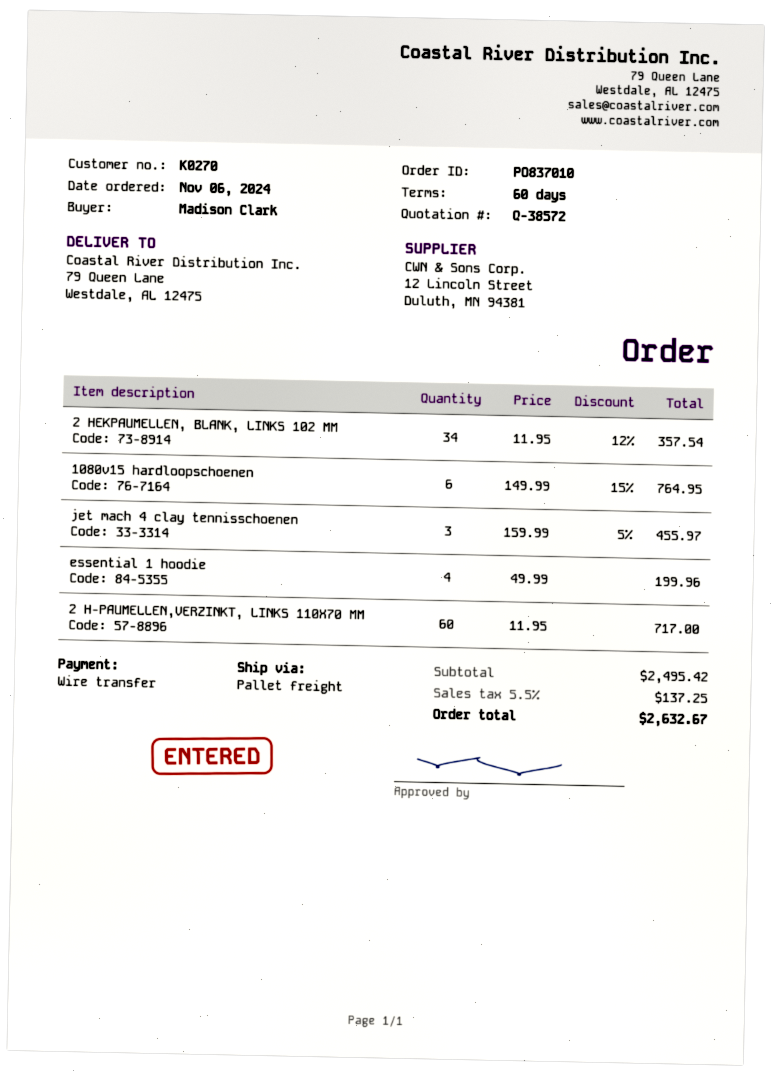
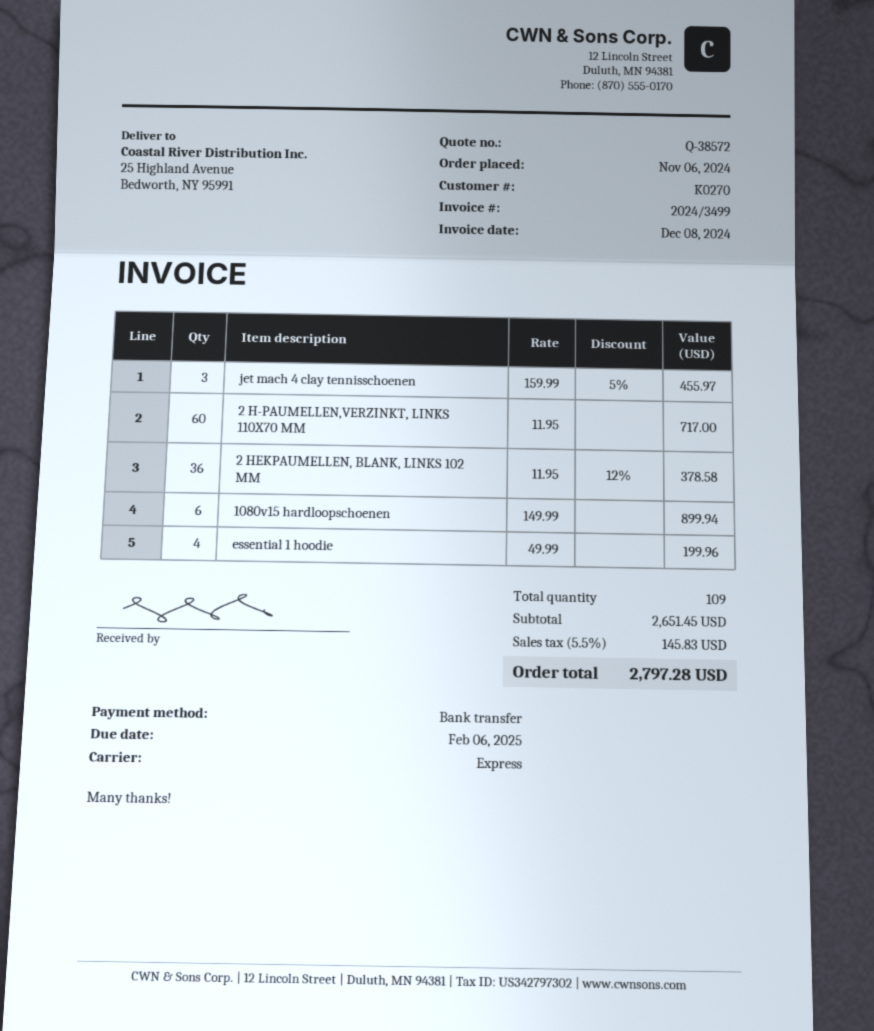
shipping method: pallet freight -> express
ship to: 79 Queen Lane, Westdale, AL 12475 -> 25 Highland Avenue, Bedworth, NY 95991
2 HEKPAUMELLEN, BLANK, LINKS 102 MM: 34 x 11.95 - 12% = 357.54 -> 36 x 11.95 - 12% = 378.58
1080v15 hardloopschoenen: 6 x 149.99 - 15% = 764.95 -> 6 x 149.99 = 899.94
subtotal: 2495.42 -> 2651.45
tax: 5.5% = 137.25 -> 5.5% = 145.83
total: 2632.67 -> 2797.28

